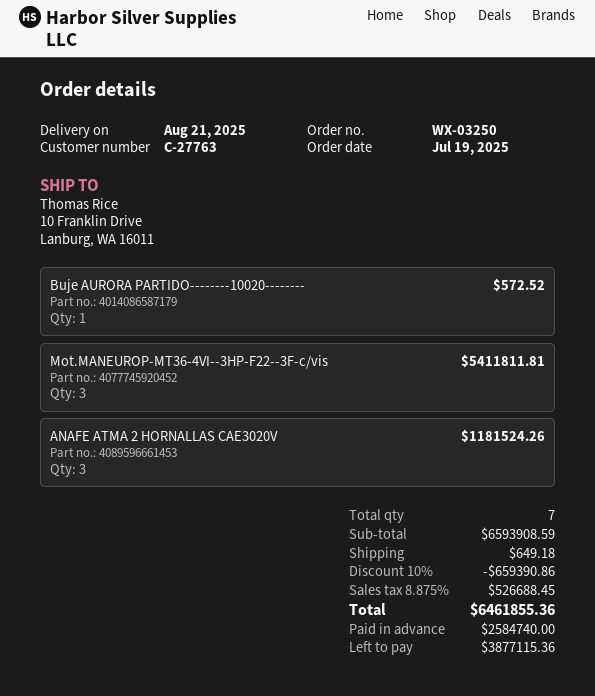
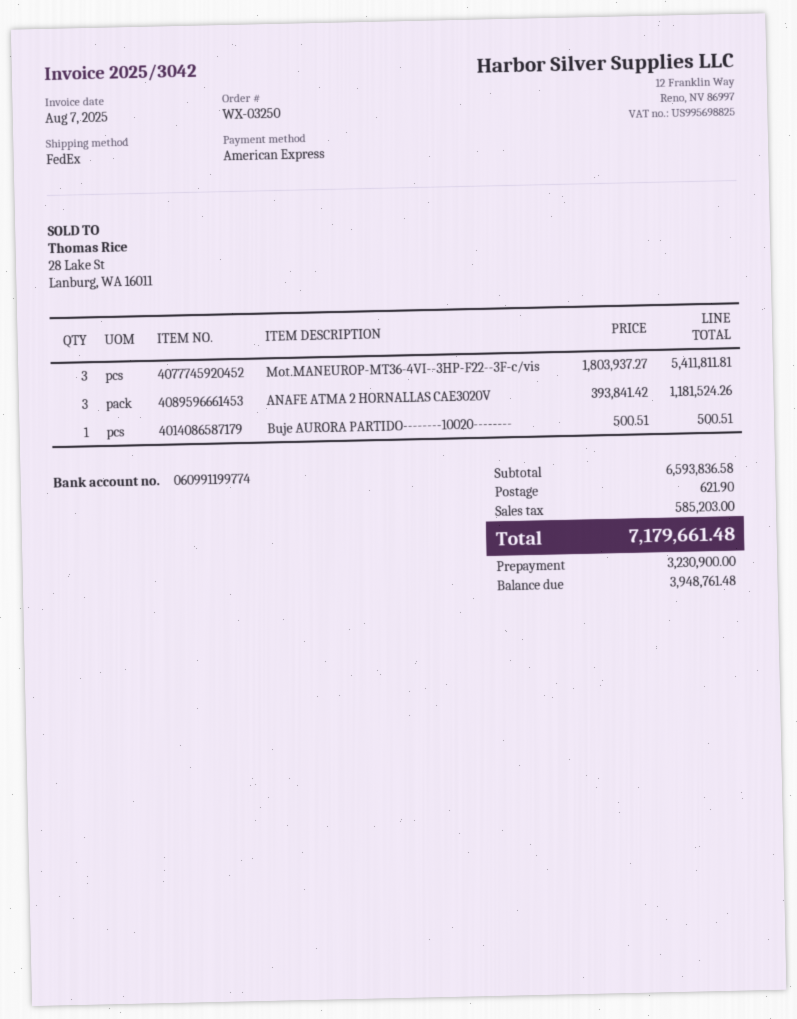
Buje AURORA PARTIDO--------10020--------: 1 for 572.52 -> 1 for 500.51
subtotal: 6593908.59 -> 6593836.58
discount: 10% = 659390.86 -> none
shipping: 649.18 -> 621.90
tax: 526688.45 -> 585203.00
total: 6461855.36 -> 7179661.48
deposit: 2584740.00 -> 3230900.00
balance: 3877115.36 -> 3948761.48

